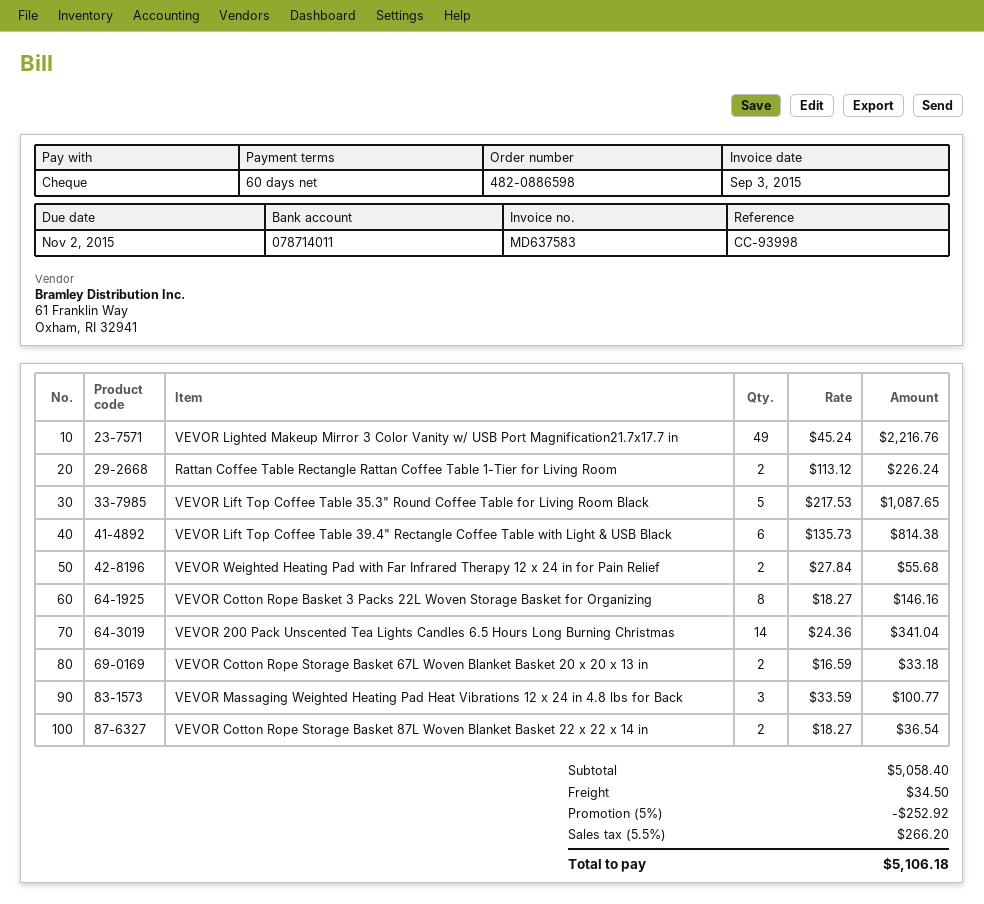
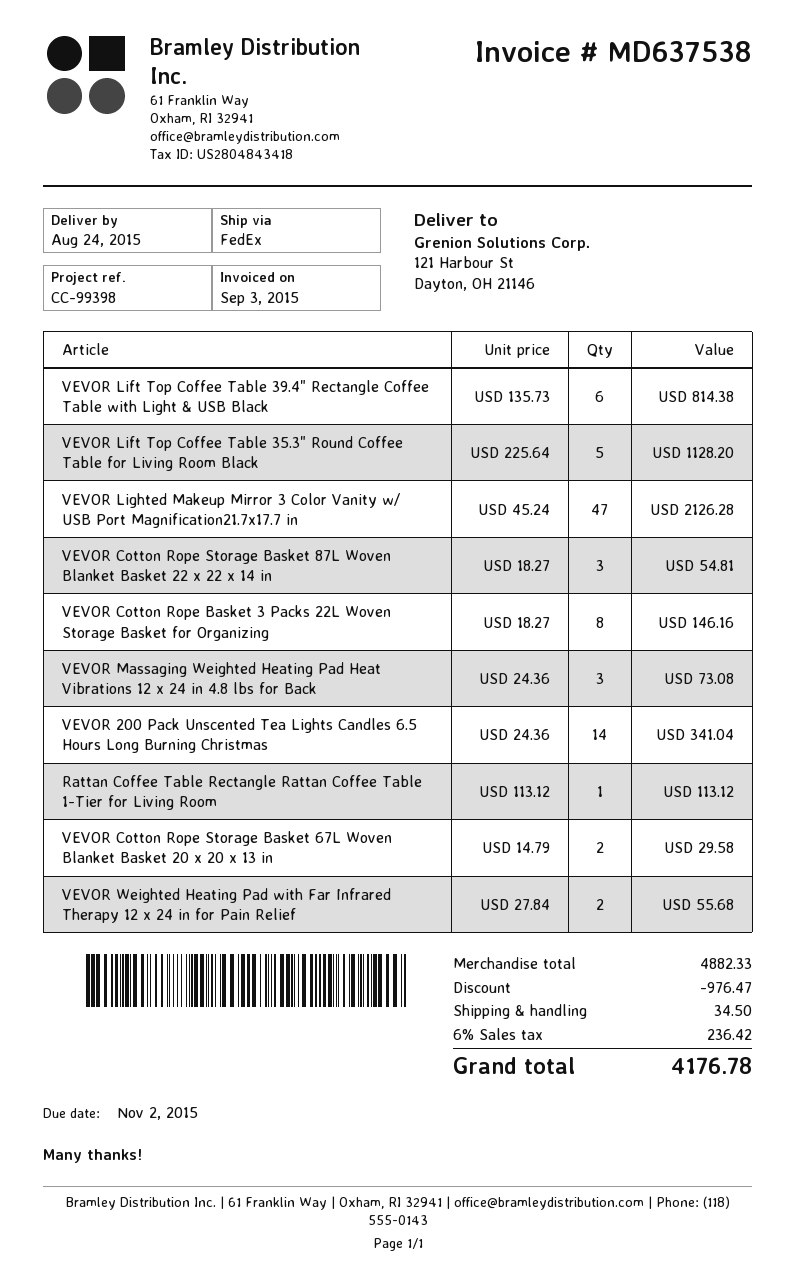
invoice number: MD637583 -> MD637538
reference: CC-93998 -> CC-99398
VEVOR Lighted Makeup Mirror 3 Color Vanity w/ USB Port Magnification21.7x17.7 in: 49 x 45.24 = 2216.76 -> 47 x 45.24 = 2126.28
Rattan Coffee Table Rectangle Rattan Coffee Table 1-Tier for Living Room: 2 x 113.12 = 226.24 -> 1 x 113.12 = 113.12
VEVOR Lift Top Coffee Table 35.3" Round Coffee Table for Living Room Black: 5 x 217.53 = 1087.65 -> 5 x 225.64 = 1128.20
VEVOR Cotton Rope Storage Basket 67L Woven Blanket Basket 20 x 20 x 13 in: 2 x 16.59 = 33.18 -> 2 x 14.79 = 29.58
VEVOR Massaging Weighted Heating Pad Heat Vibrations 12 x 24 in 4.8 lbs for Back: 3 x 33.59 = 100.77 -> 3 x 24.36 = 73.08
VEVOR Cotton Rope Storage Basket 87L Woven Blanket Basket 22 x 22 x 14 in: 2 x 18.27 = 36.54 -> 3 x 18.27 = 54.81
subtotal: 5058.40 -> 4882.33
discount: 252.92 -> 976.47
tax: 5.5% = 266.20 -> 6% = 236.42
total: 5106.18 -> 4176.78

